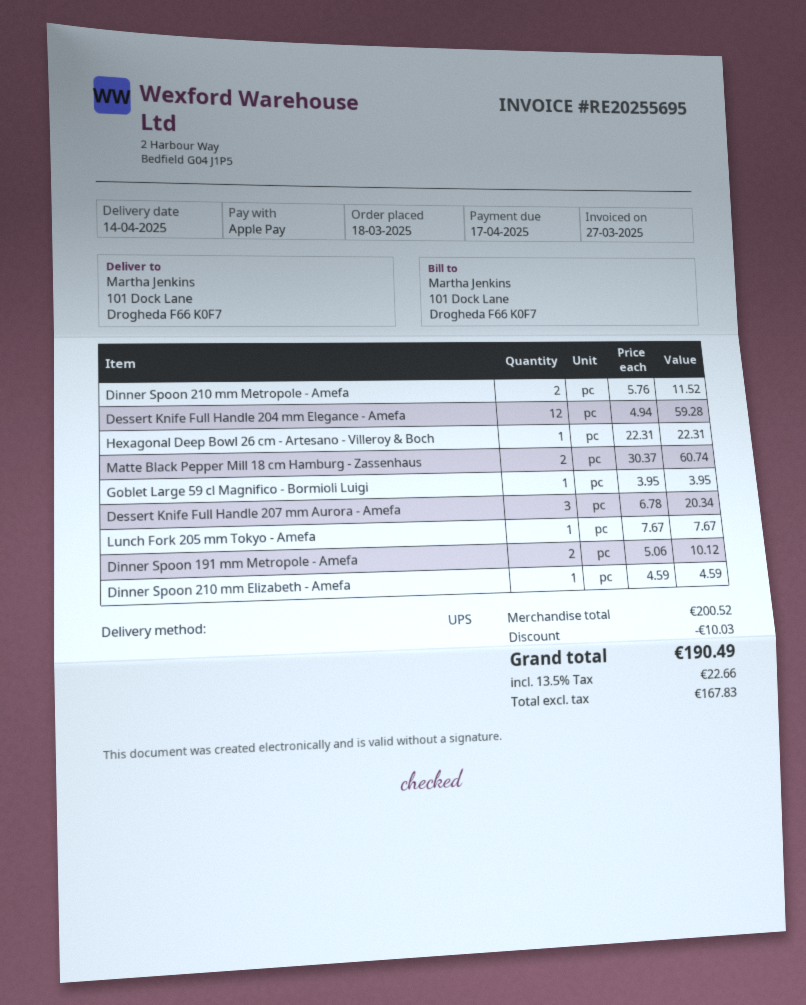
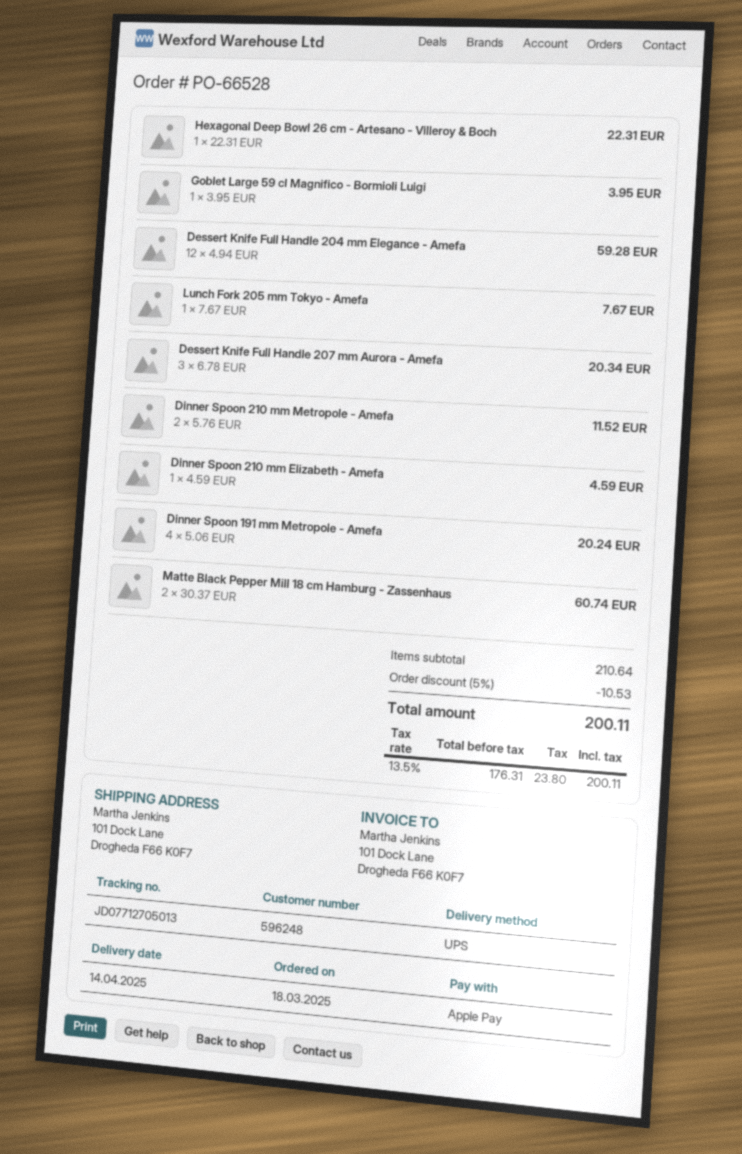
Dinner Spoon 191 mm Metropole - Amefa: 2 x 5.06 = 10.12 -> 4 x 5.06 = 20.24
subtotal: 200.52 -> 210.64
discount: 10.03 -> 10.53
net: 167.83 -> 176.31
tax: 13.5% = 22.66 -> 13.5% = 23.80
total: 190.49 -> 200.11

